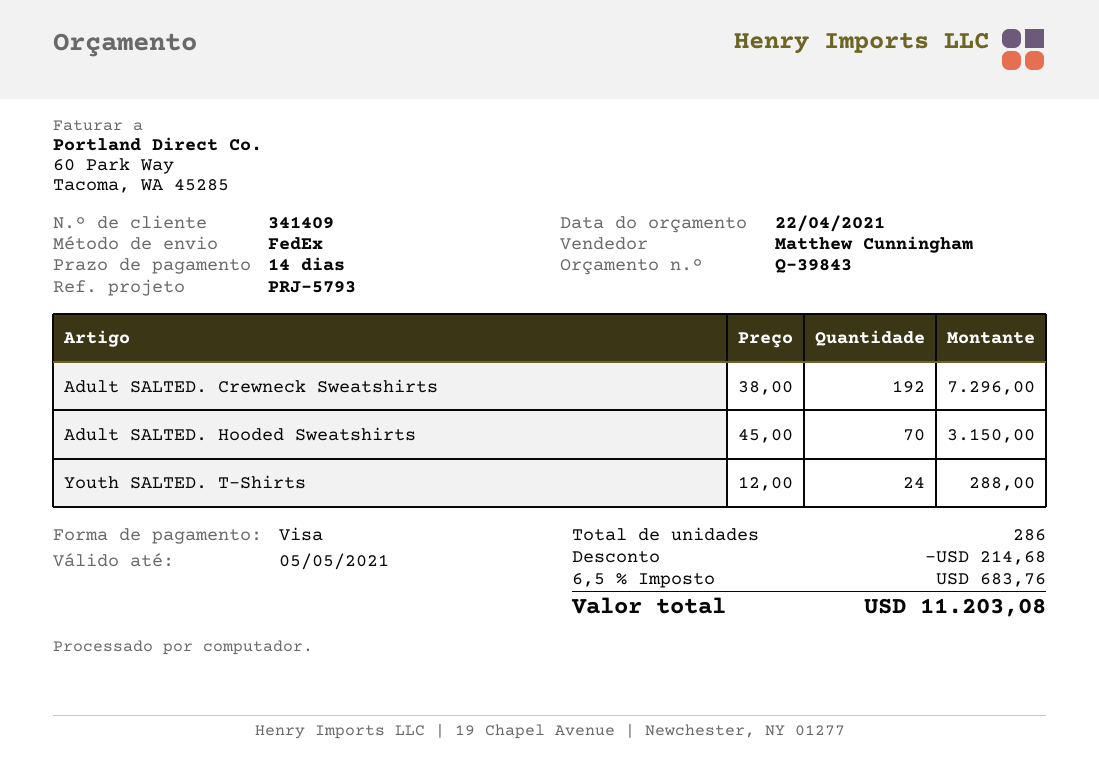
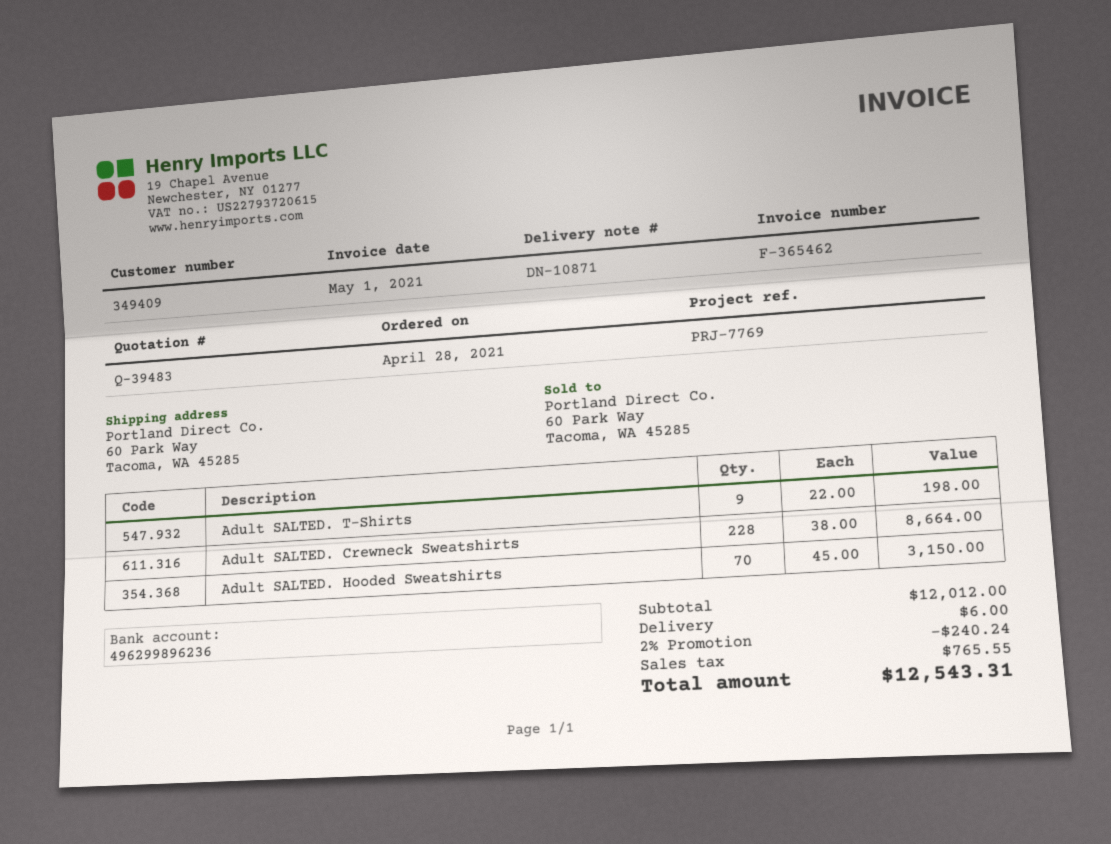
quote number: Q-39843 -> Q-39483
customer number: 341409 -> 349409
reference: PRJ-5793 -> PRJ-7769
Adult SALTED. Crewneck Sweatshirts: 192 x 38.00 = 7296.00 -> 228 x 38.00 = 8664.00
Youth SALTED. T-Shirts: 24 x 12.00 = 288.00 -> none
Adult SALTED. T-Shirts: none -> 9 x 22.00 = 198.00
discount: 214.68 -> 240.24
shipping: none -> 6.00
tax: 683.76 -> 765.55
total: 11203.08 -> 12543.31

